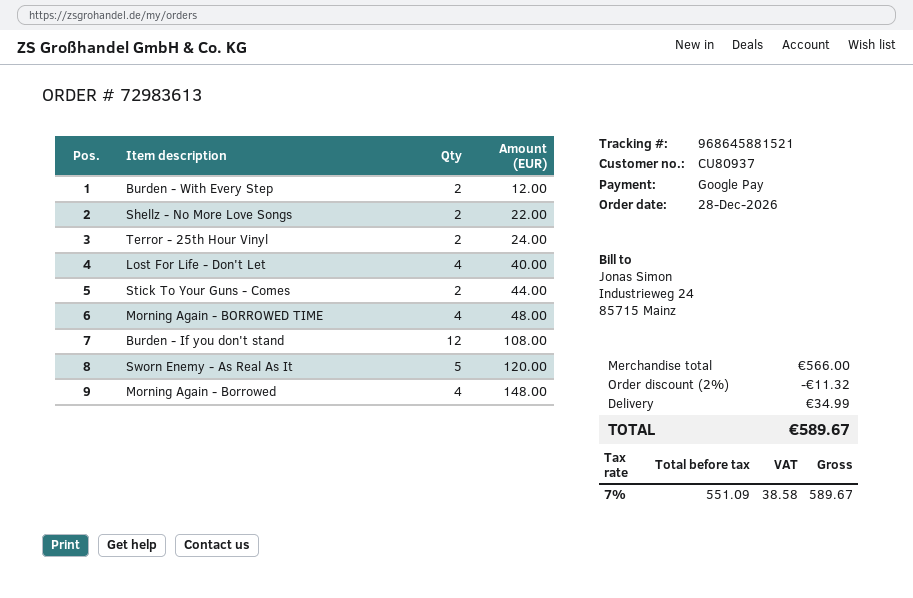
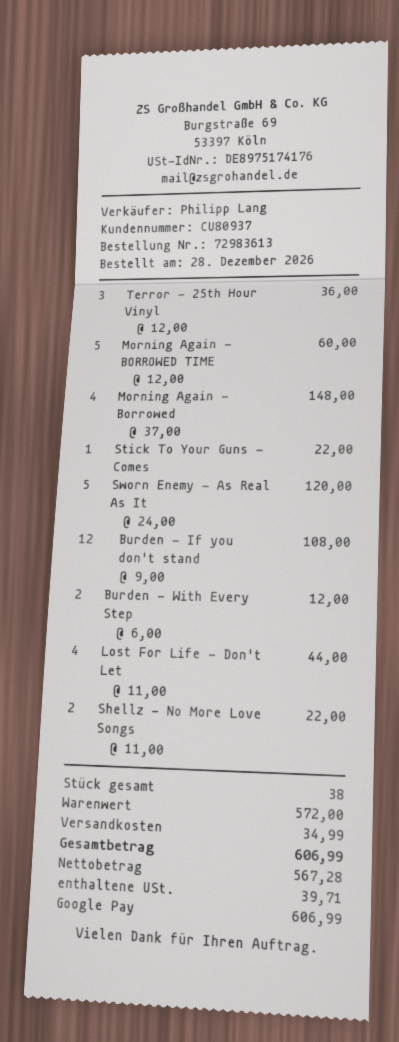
Terror - 25th Hour Vinyl: 2 for 24.00 -> 3 for 36.00
Lost For Life - Don't Let: 4 for 40.00 -> 4 for 44.00
Stick To Your Guns - Comes: 2 for 44.00 -> 1 for 22.00
Morning Again - BORROWED TIME: 4 for 48.00 -> 5 for 60.00
subtotal: 566.00 -> 572.00
discount: 2% = 11.32 -> none
net: 551.09 -> 567.28
tax: 38.58 -> 39.71
total: 589.67 -> 606.99

